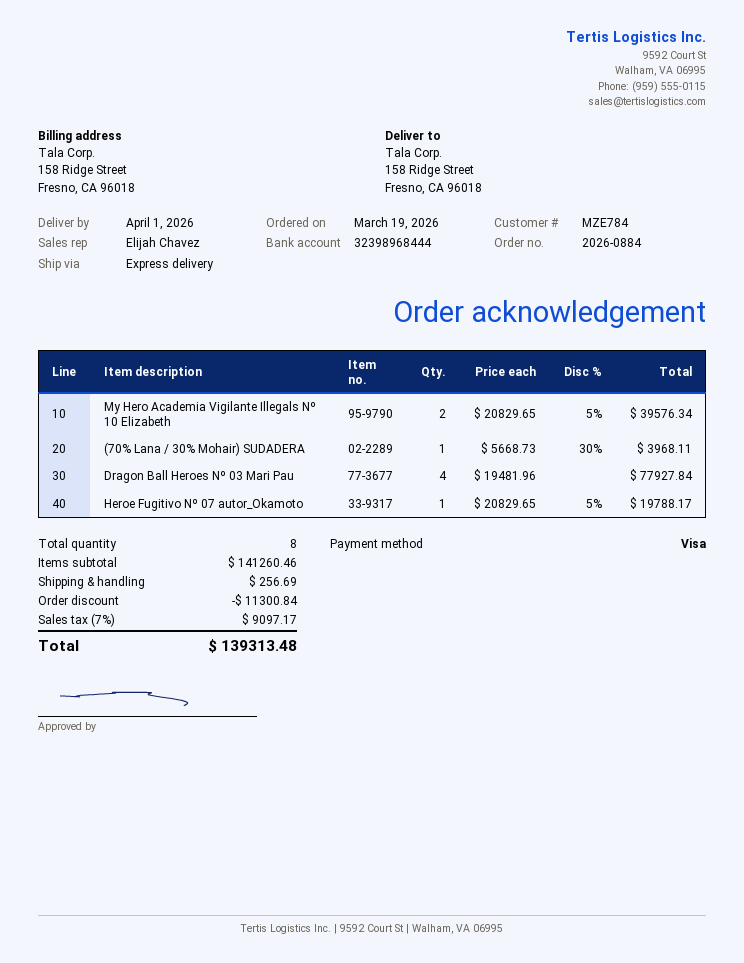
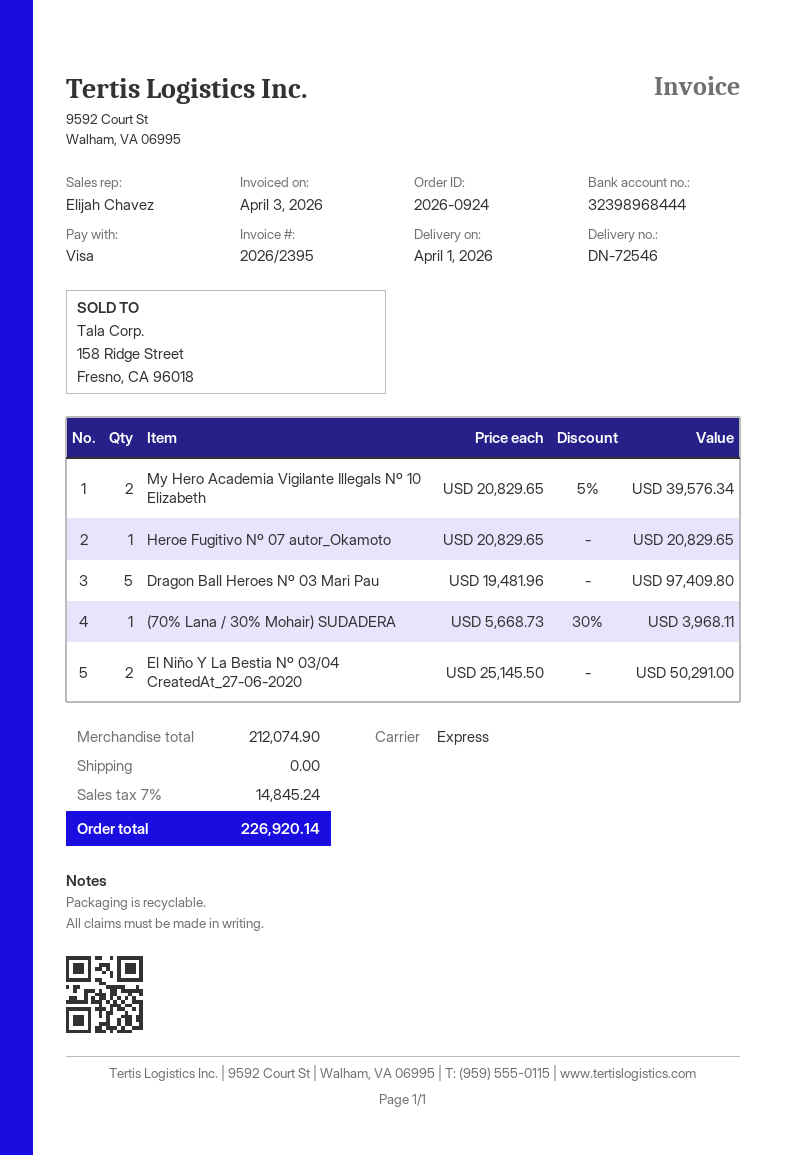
order number: 2026-0884 -> 2026-0924
Dragon Ball Heroes Nº 03 Mari Pau: 4 x 19481.96 = 77927.84 -> 5 x 19481.96 = 97409.80
Heroe Fugitivo Nº 07 autor_Okamoto: 1 x 20829.65 - 5% = 19788.17 -> 1 x 20829.65 = 20829.65
El Niño Y La Bestia Nº 03/04 CreatedAt_27-06-2020: none -> 2 x 25145.50 = 50291.00
subtotal: 141260.46 -> 212074.90
discount: 11300.84 -> none
shipping: 256.69 -> 0.00
tax: 7% = 9097.17 -> 7% = 14845.24
total: 139313.48 -> 226920.14

